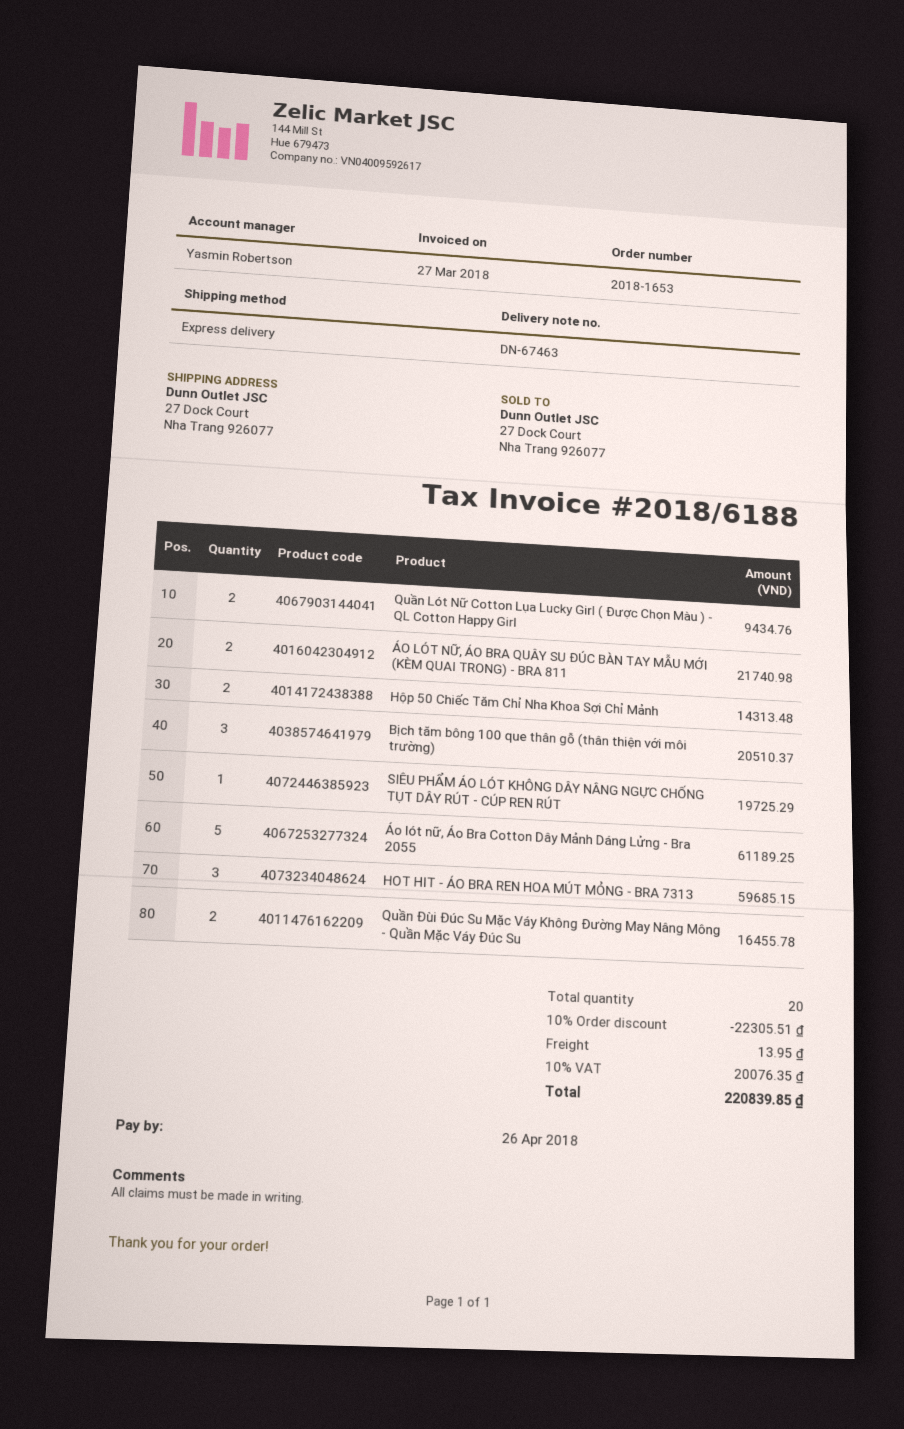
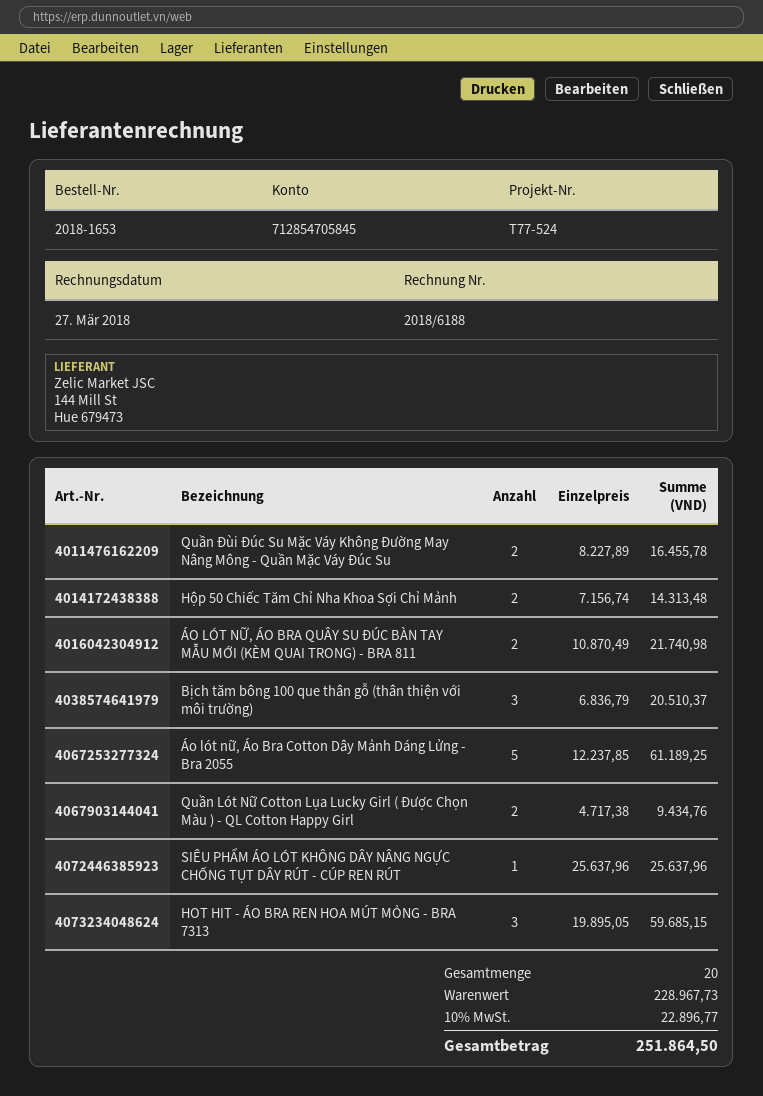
SIÊU PHẨM ÁO LÓT KHÔNG DÂY NÂNG NGỰC CHỐNG TỤT DÂY RÚT - CÚP REN RÚT: 1 for 19725.29 -> 1 for 25637.96
discount: 10% = 22305.51 -> none
shipping: 13.95 -> none
tax: 10% = 20076.35 -> 10% = 22896.77
total: 220839.85 -> 251864.50

